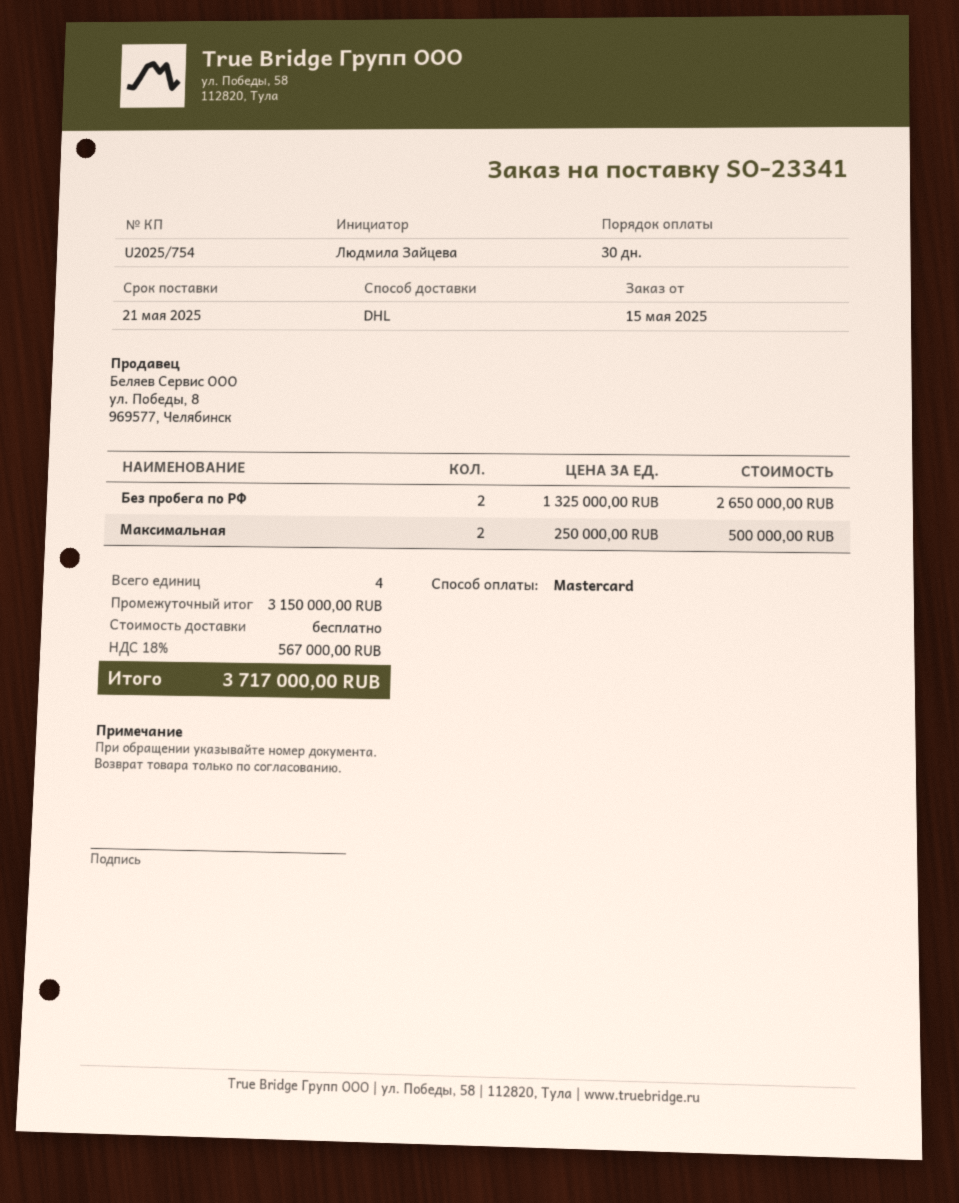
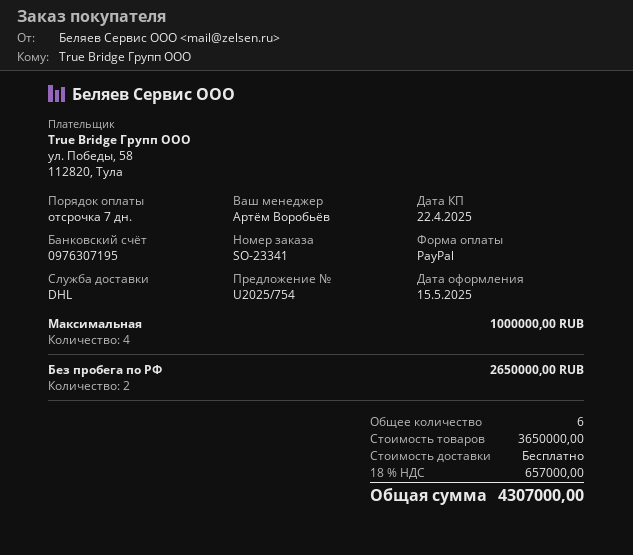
payment terms: 30 days -> 7 days
payment method: Mastercard -> PayPal
Максимальная: 2 for 500000.00 -> 4 for 1000000.00
total quantity: 4 -> 6
subtotal: 3150000.00 -> 3650000.00
tax: 18% = 567000.00 -> 18% = 657000.00
total: 3717000.00 -> 4307000.00

